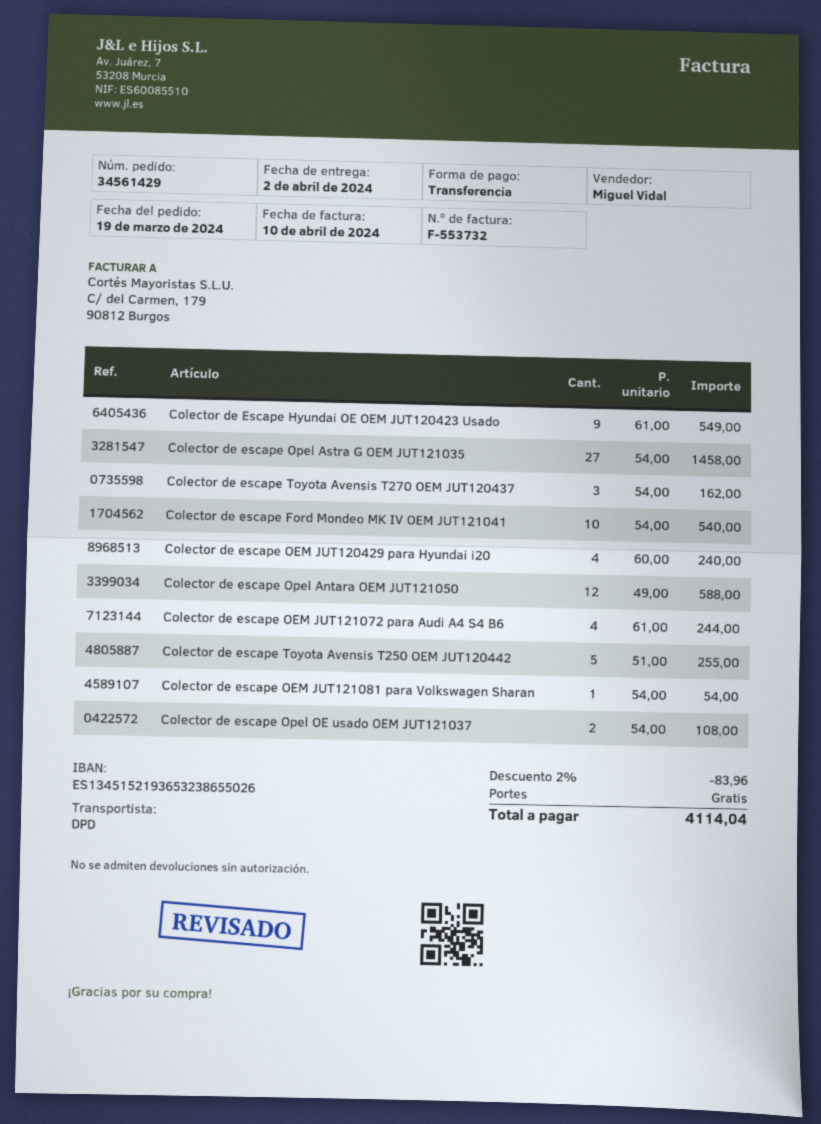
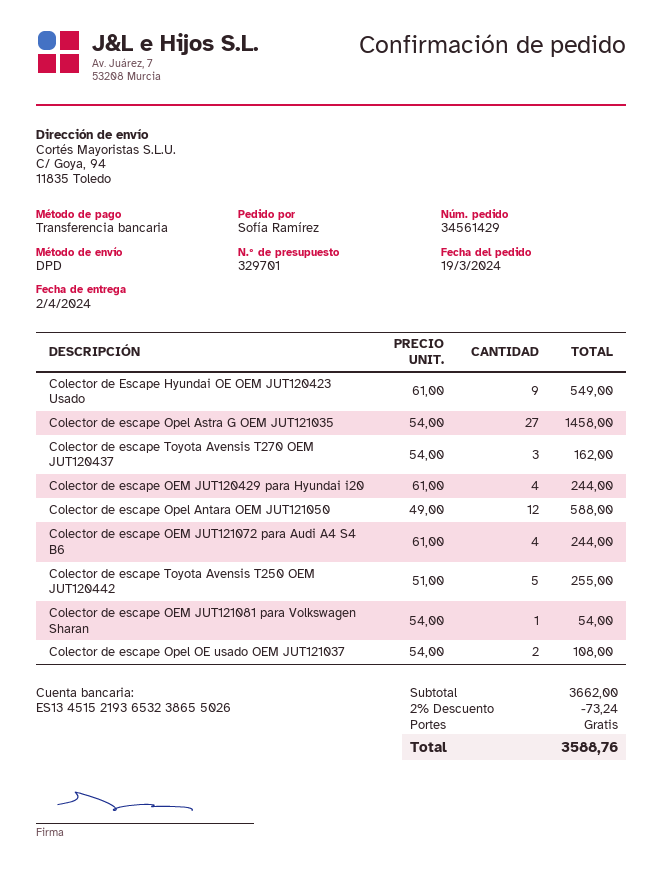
Colector de escape Ford Mondeo MK IV OEM JUT121041: 10 x 54.00 = 540.00 -> none
Colector de escape OEM JUT120429 para Hyundai i20: 4 x 60.00 = 240.00 -> 4 x 61.00 = 244.00
discount: 2% = 83.96 -> 2% = 73.24
total: 4114.04 -> 3588.76

